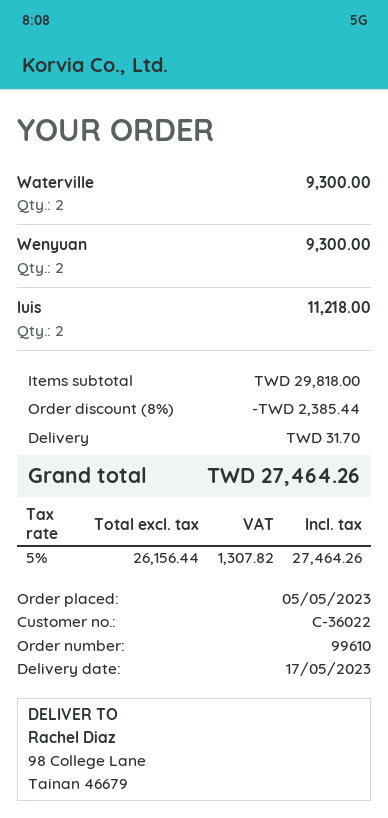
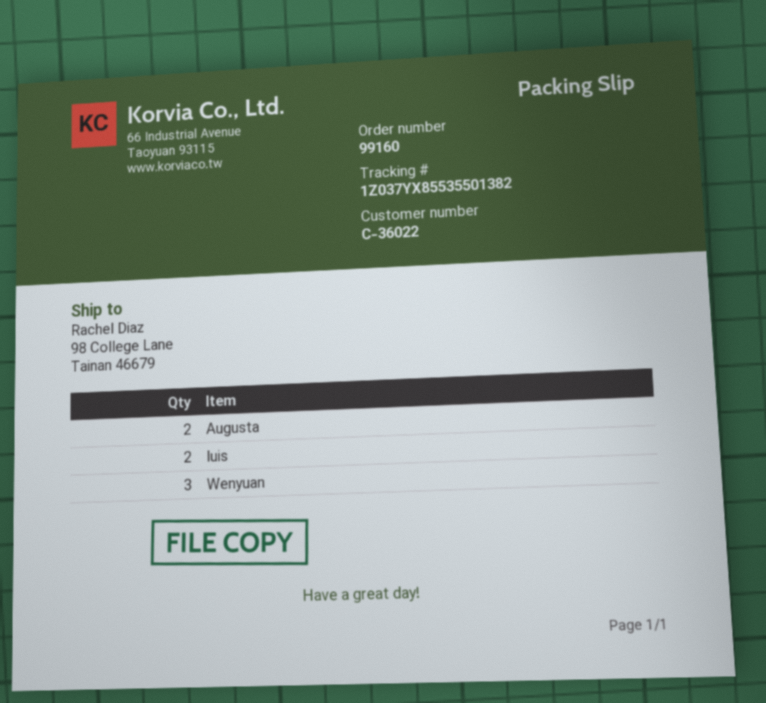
order number: 99610 -> 99160
Waterville: 2 -> none
Wenyuan: 2 -> 3
Augusta: none -> 2

